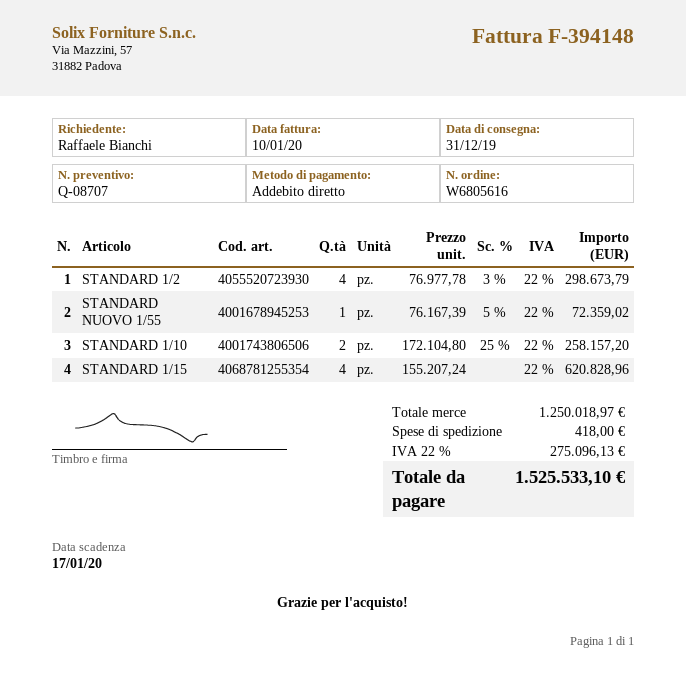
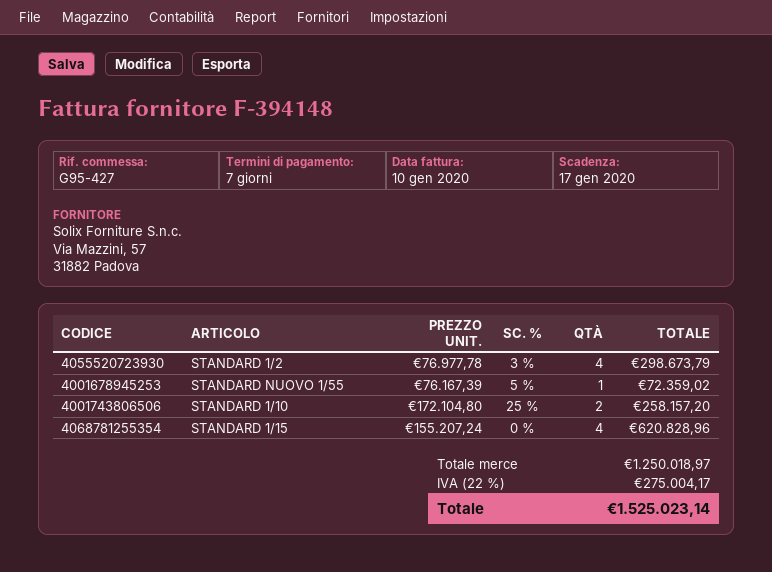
shipping: 418.00 -> none
tax: 22% = 275096.13 -> 22% = 275004.17
total: 1525533.10 -> 1525023.14

